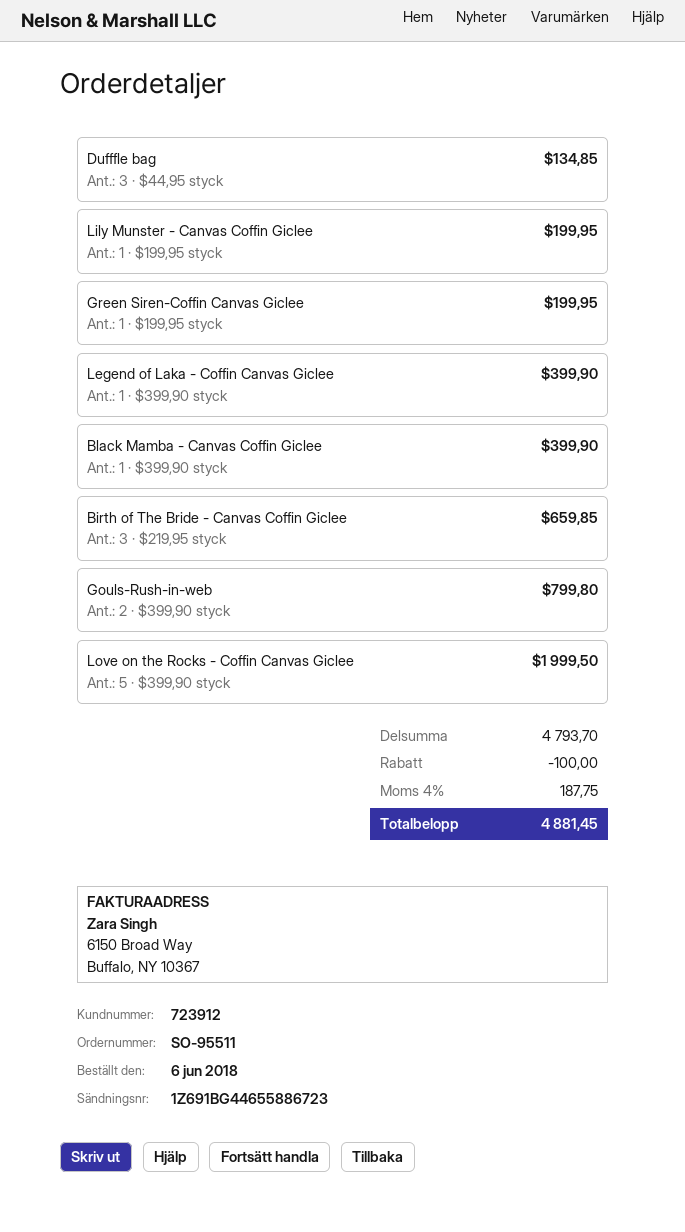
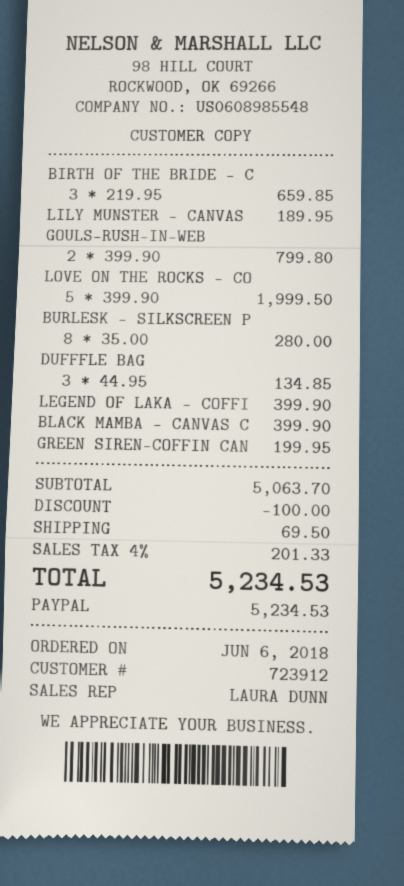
Lily Munster - Canvas Coffin Giclee: 1 x 199.95 = 199.95 -> 1 x 189.95 = 189.95
BURLESK - SILKSCREEN P: none -> 8 x 35.00 = 280.00
subtotal: 4793.70 -> 5063.70
shipping: none -> 69.50
tax: 4% = 187.75 -> 4% = 201.33
total: 4881.45 -> 5234.53

